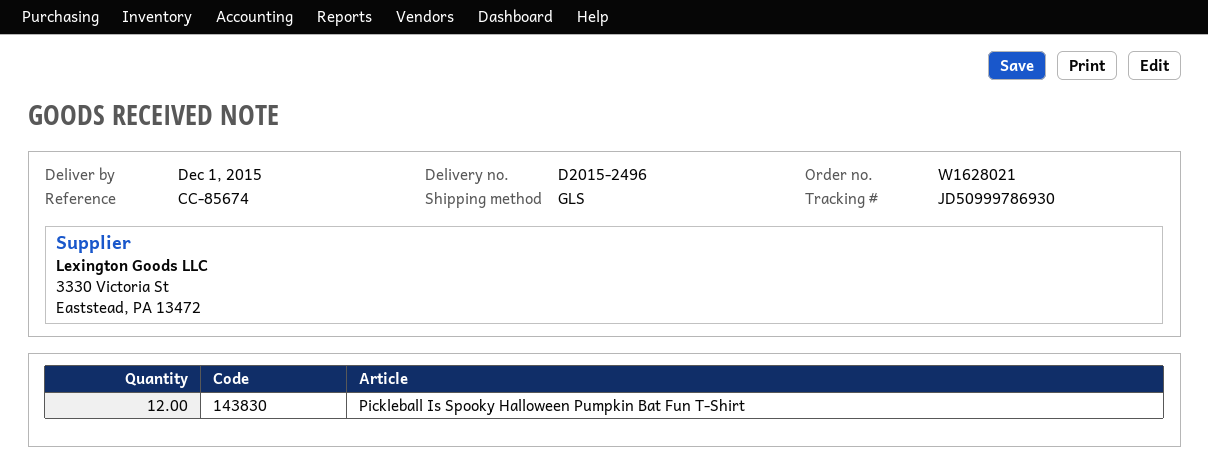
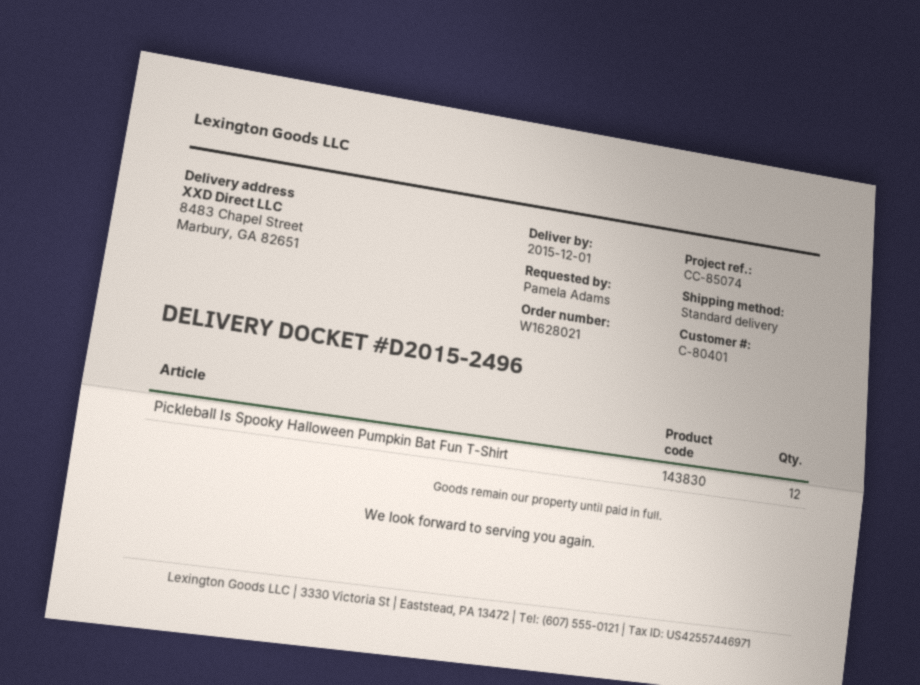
reference: CC-85674 -> CC-85074
shipping method: GLS -> standard

